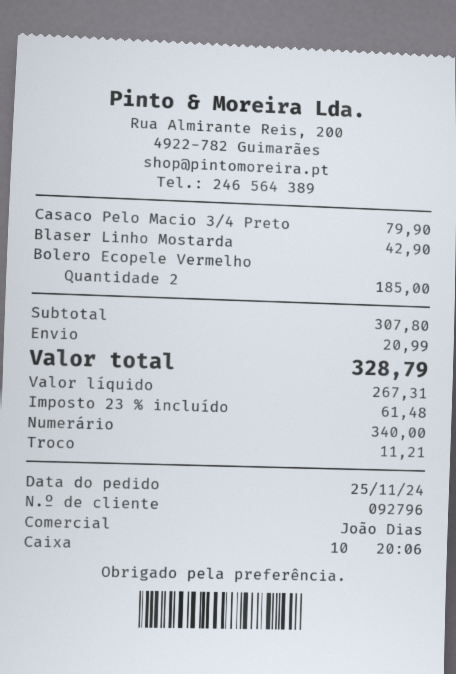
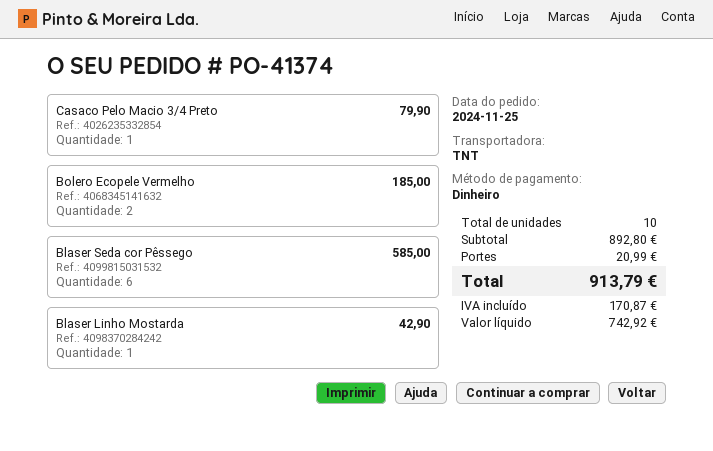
Blaser Seda cor Pêssego: none -> 6 for 585.00
subtotal: 307.80 -> 892.80
net: 267.31 -> 742.92
tax: 61.48 -> 170.87
total: 328.79 -> 913.79

